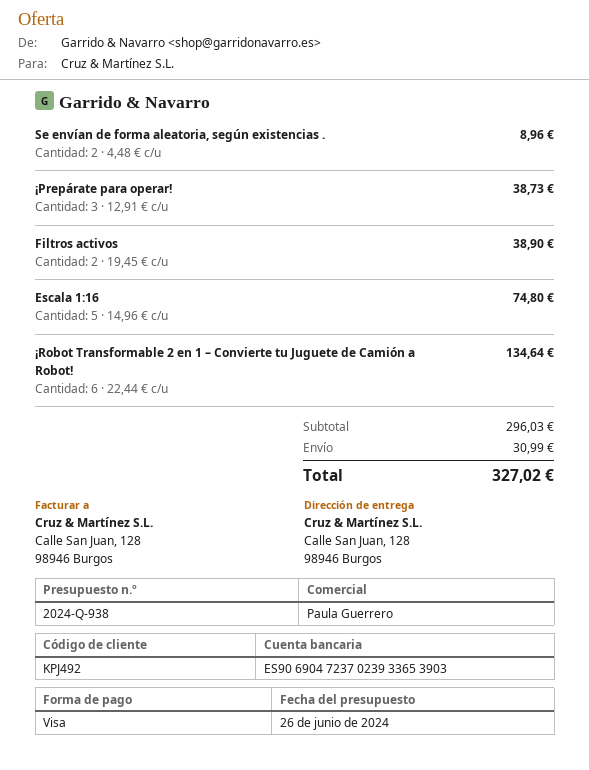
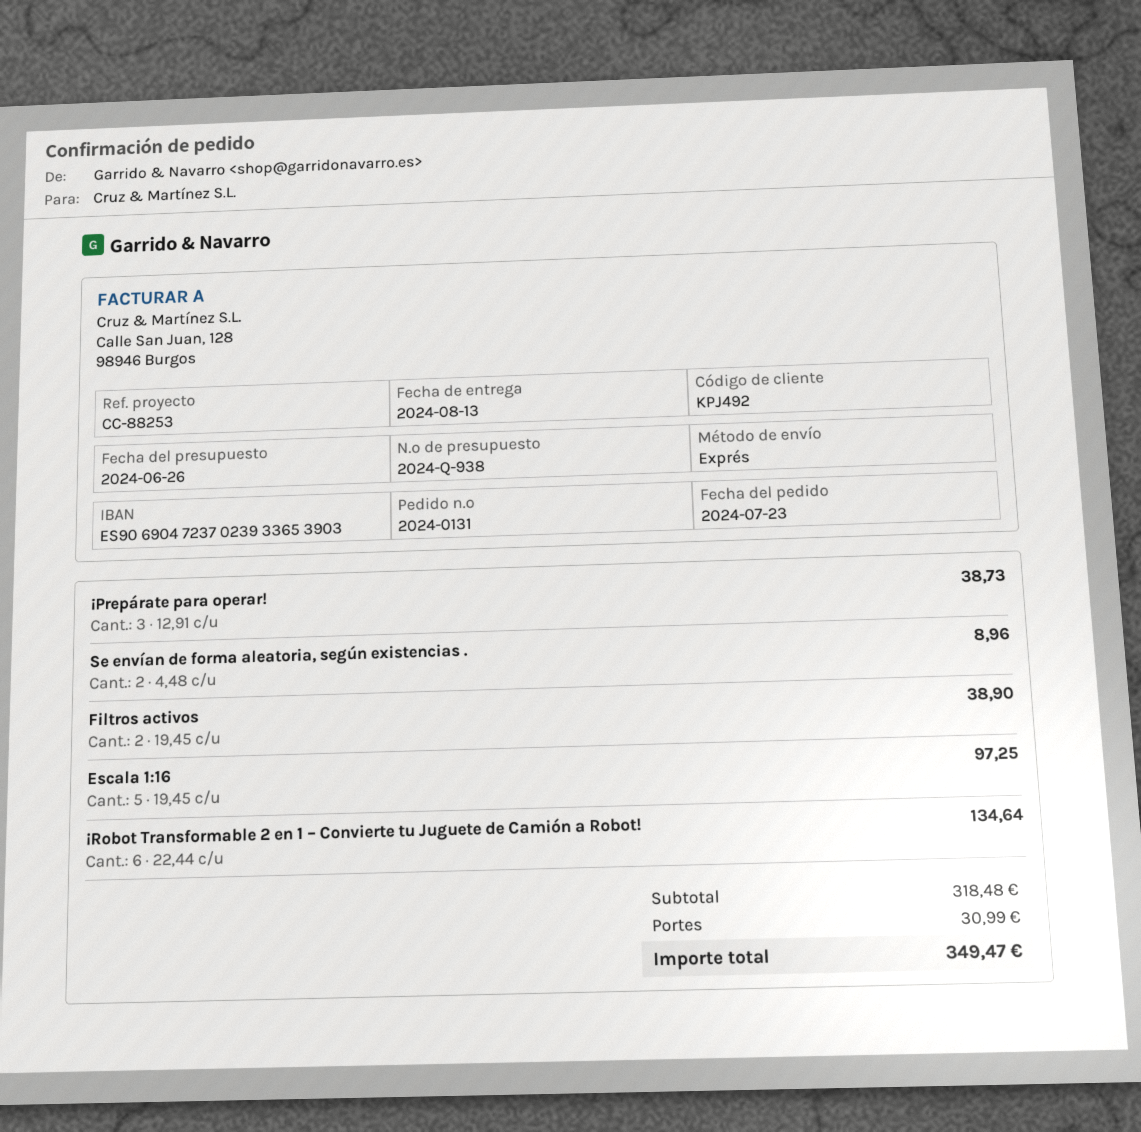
Escala 1:16: 5 x 14.96 = 74.80 -> 5 x 19.45 = 97.25
subtotal: 296.03 -> 318.48
total: 327.02 -> 349.47

